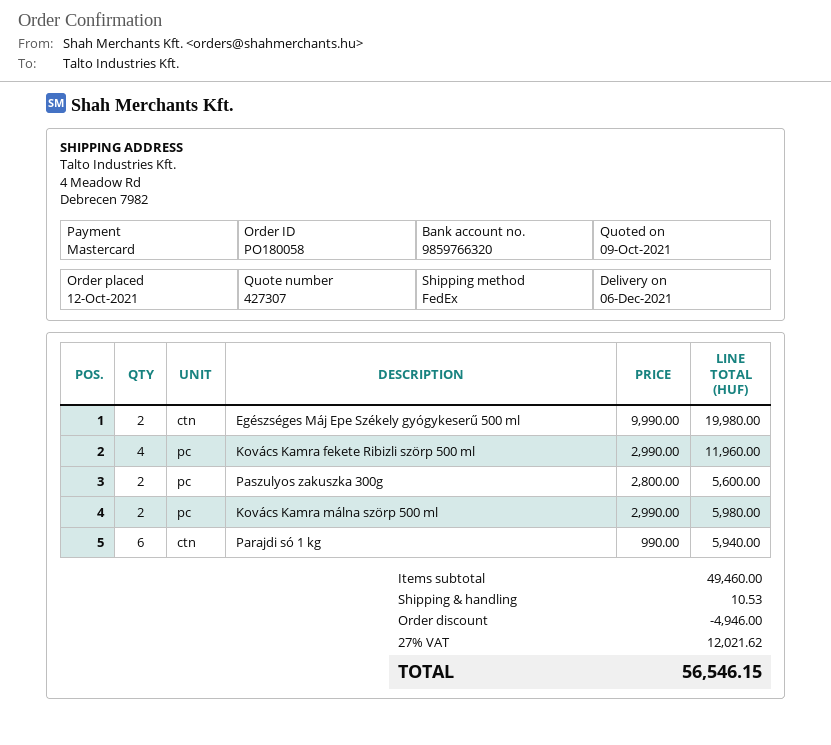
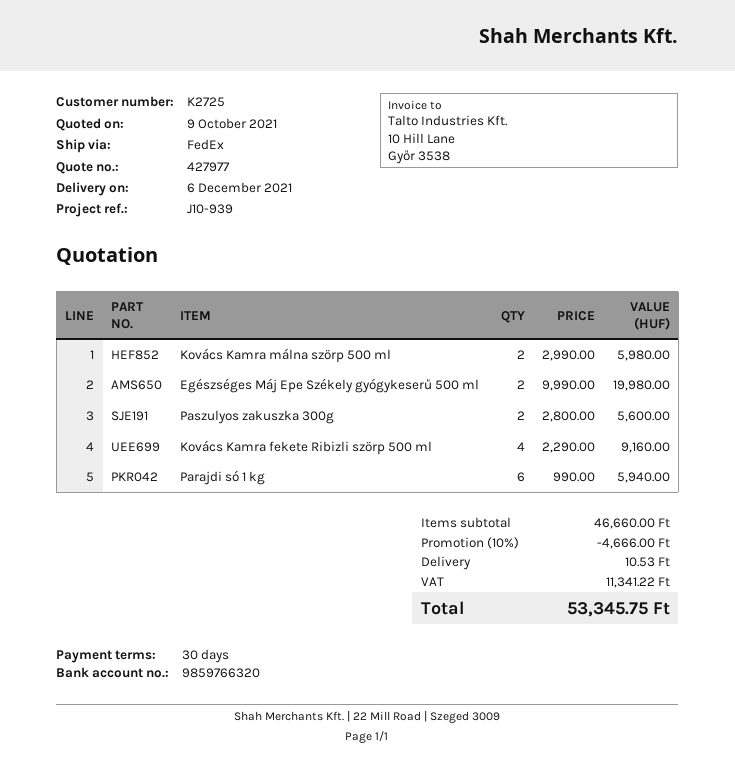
quote number: 427307 -> 427977
Kovács Kamra fekete Ribizli szörp 500 ml: 4 x 2990.00 = 11960.00 -> 4 x 2290.00 = 9160.00
subtotal: 49460.00 -> 46660.00
discount: 4946.00 -> 4666.00
tax: 12021.62 -> 11341.22
total: 56546.15 -> 53345.75

